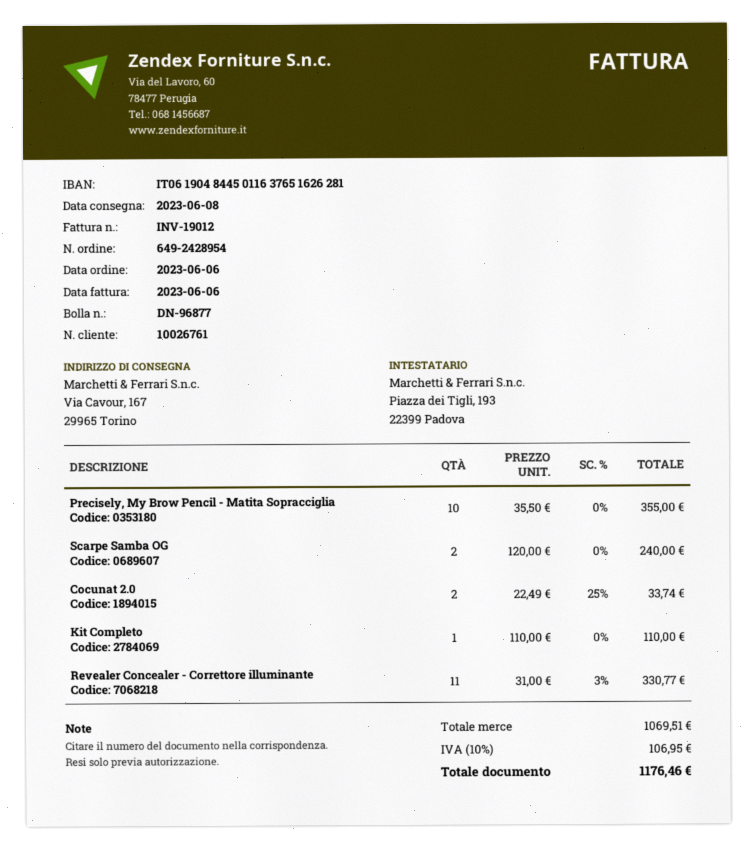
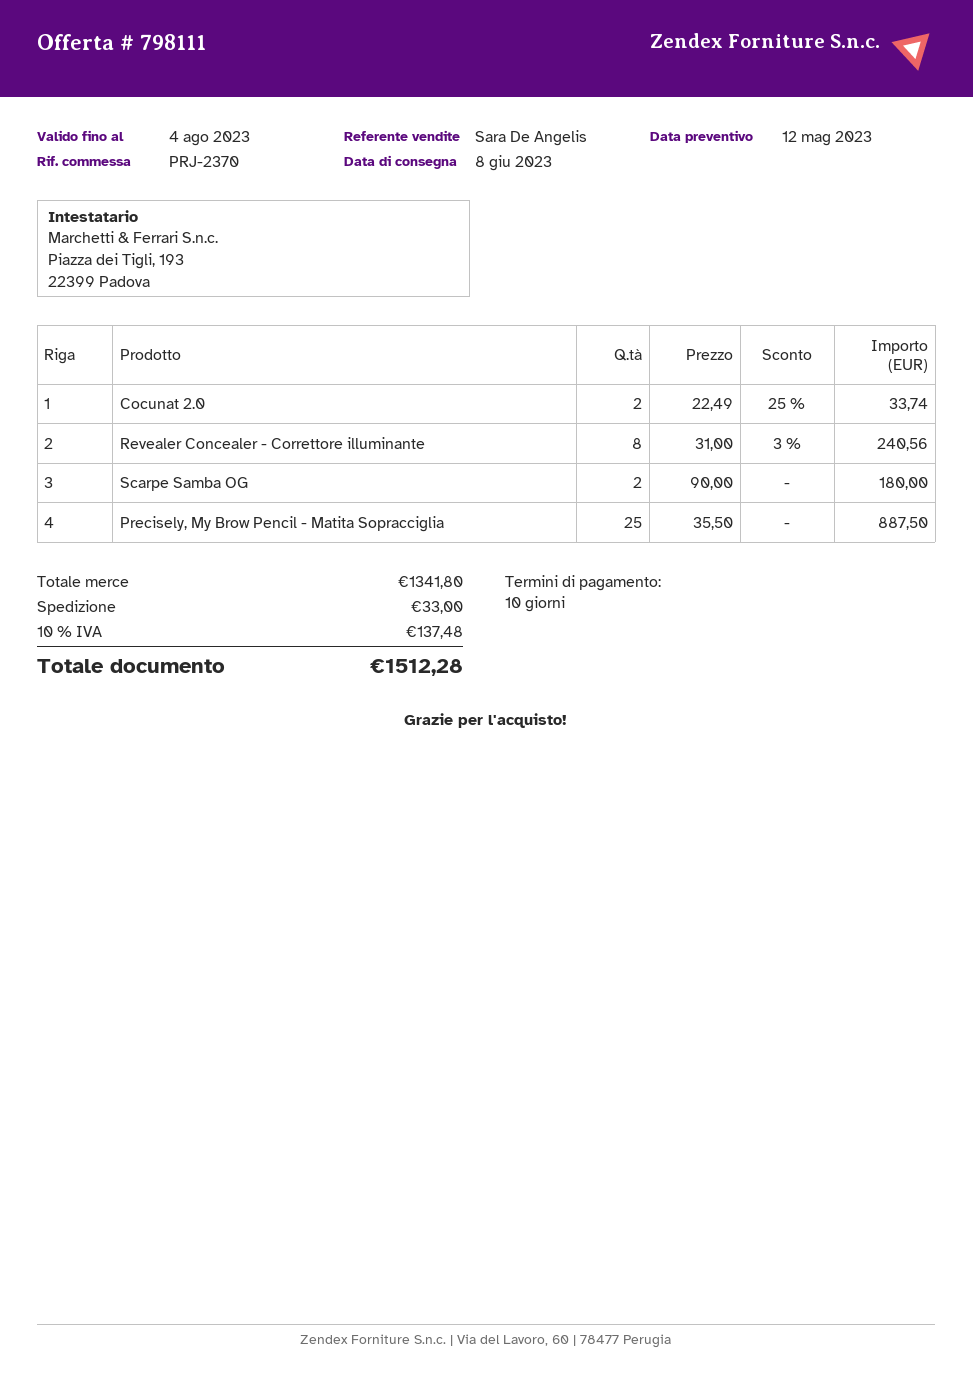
Precisely, My Brow Pencil - Matita Sopracciglia: 10 x 35.50 = 355.00 -> 25 x 35.50 = 887.50
Scarpe Samba OG: 2 x 120.00 = 240.00 -> 2 x 90.00 = 180.00
Kit Completo: 1 x 110.00 = 110.00 -> none
Revealer Concealer - Correttore illuminante: 11 x 31.00 - 3% = 330.77 -> 8 x 31.00 - 3% = 240.56
subtotal: 1069.51 -> 1341.80
shipping: none -> 33.00
tax: 10% = 106.95 -> 10% = 137.48
total: 1176.46 -> 1512.28

